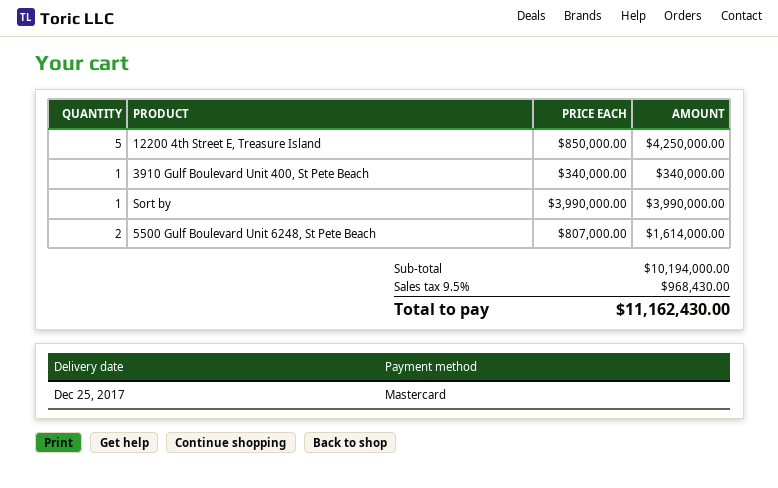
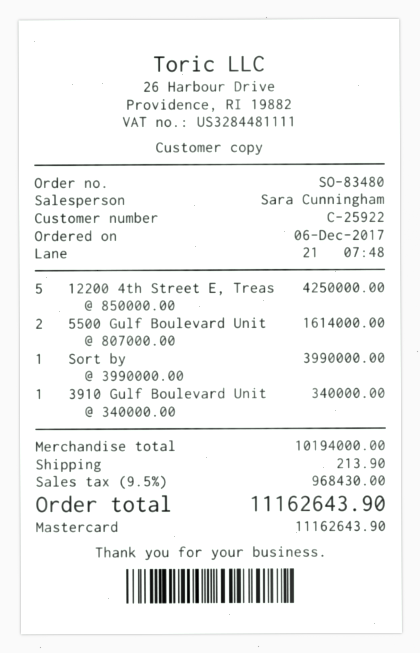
shipping: none -> 213.90
total: 11162430.00 -> 11162643.90

